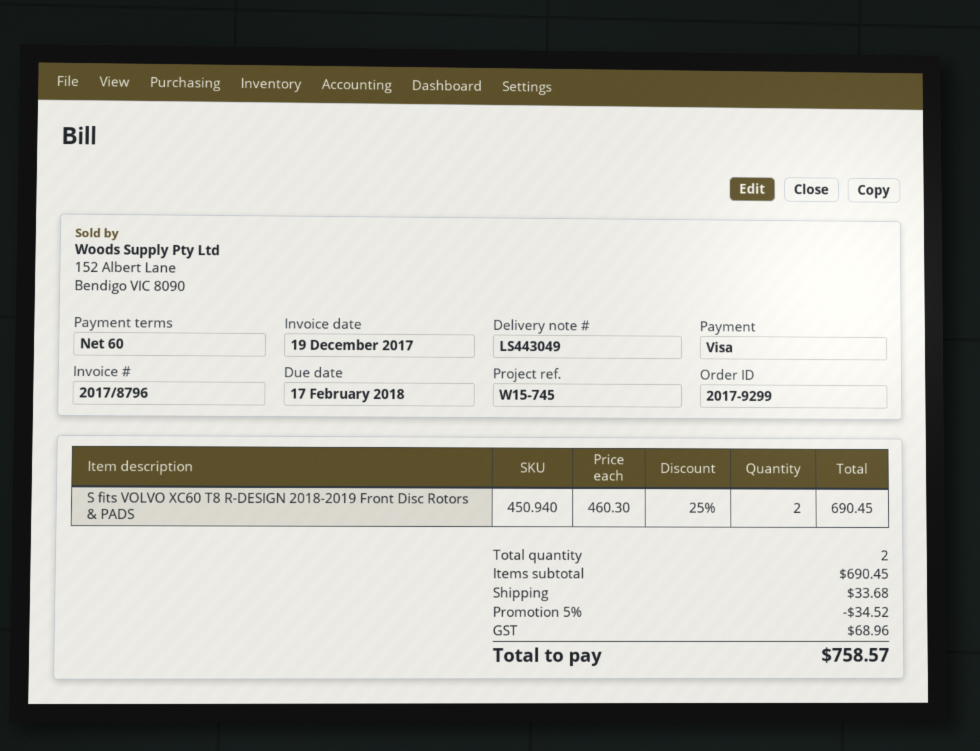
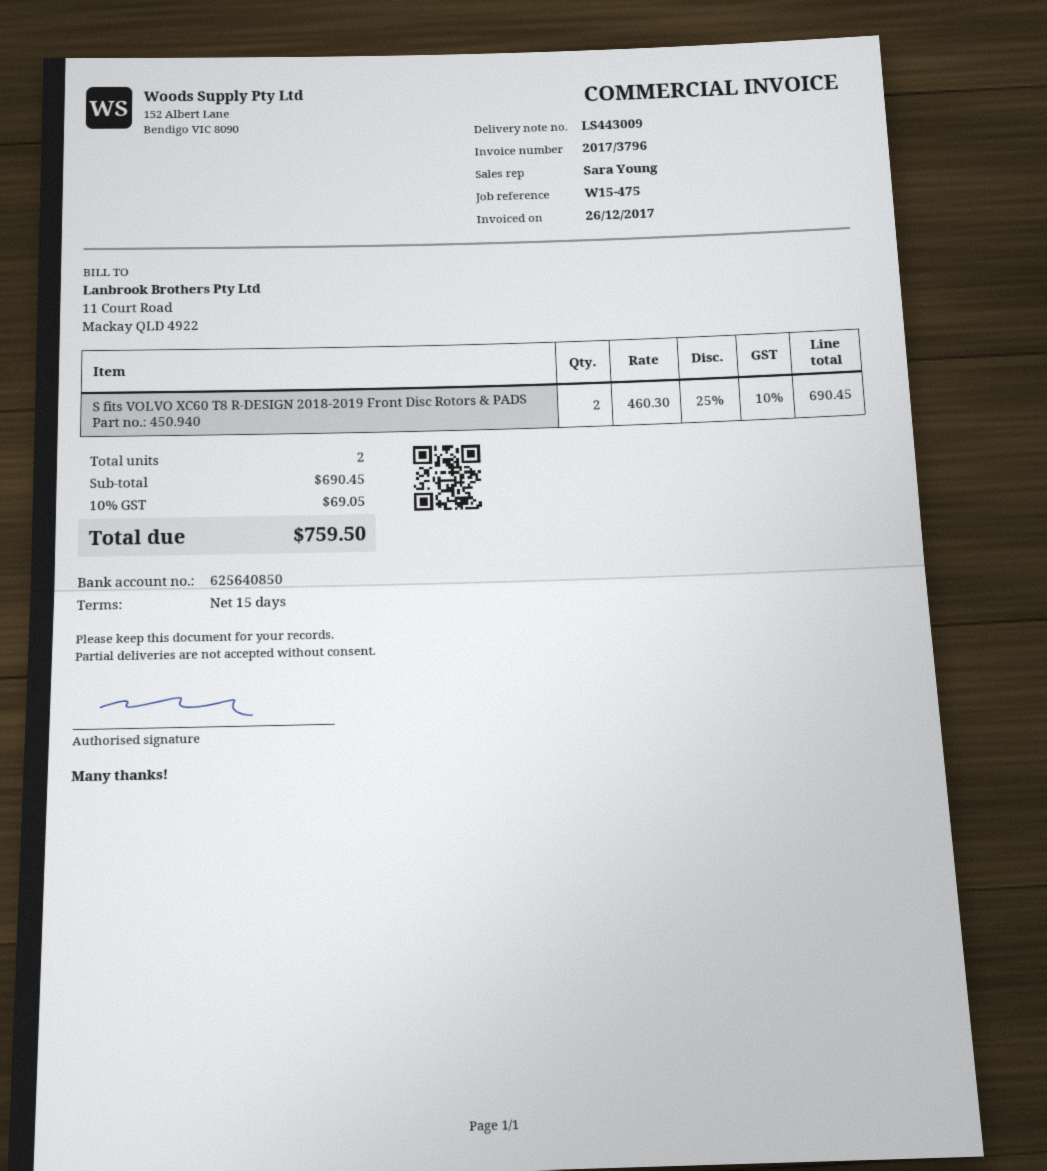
delivery note number: LS443049 -> LS443009
invoice number: 2017/8796 -> 2017/3796
invoice date: 2017-12-19 -> 2017-12-26
payment terms: 60 days -> 15 days
reference: W15-745 -> W15-475
discount: 5% = 34.52 -> none
shipping: 33.68 -> none
tax: 68.96 -> 69.05
total: 758.57 -> 759.50

